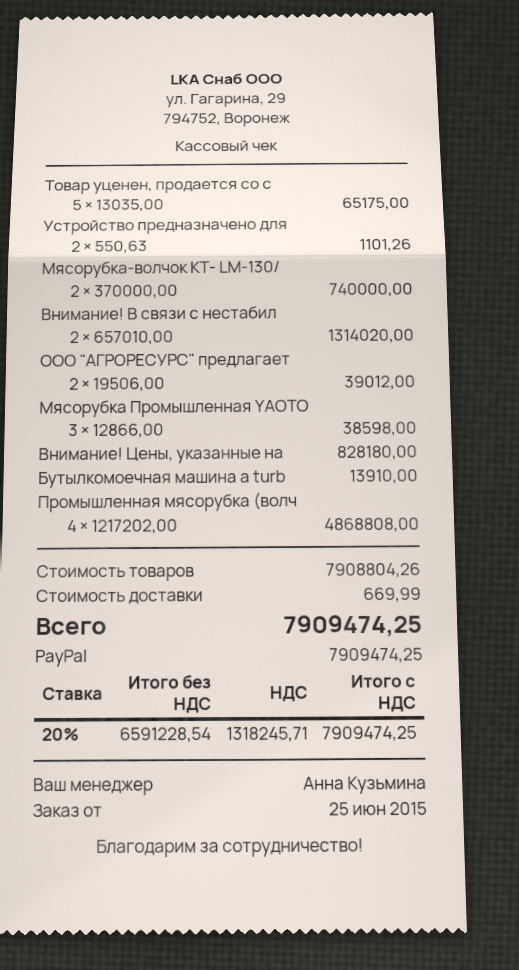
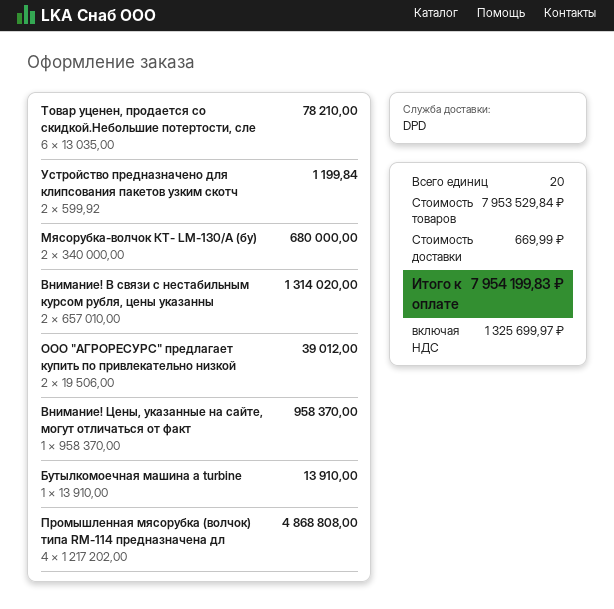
Товар уценен, продается со с: 5 x 13035.00 = 65175.00 -> 6 x 13035.00 = 78210.00
Устройство предназначено для: 2 x 550.63 = 1101.26 -> 2 x 599.92 = 1199.84
Мясорубка-волчок КТ- LM-130/: 2 x 370000.00 = 740000.00 -> 2 x 340000.00 = 680000.00
Мясорубка Промышленная YAOTO: 3 x 12866.00 = 38598.00 -> none
Внимание! Цены, указанные на: 1 x 828180.00 = 828180.00 -> 1 x 958370.00 = 958370.00
subtotal: 7908804.26 -> 7953529.84
tax: 1318245.71 -> 1325699.97
total: 7909474.25 -> 7954199.83

